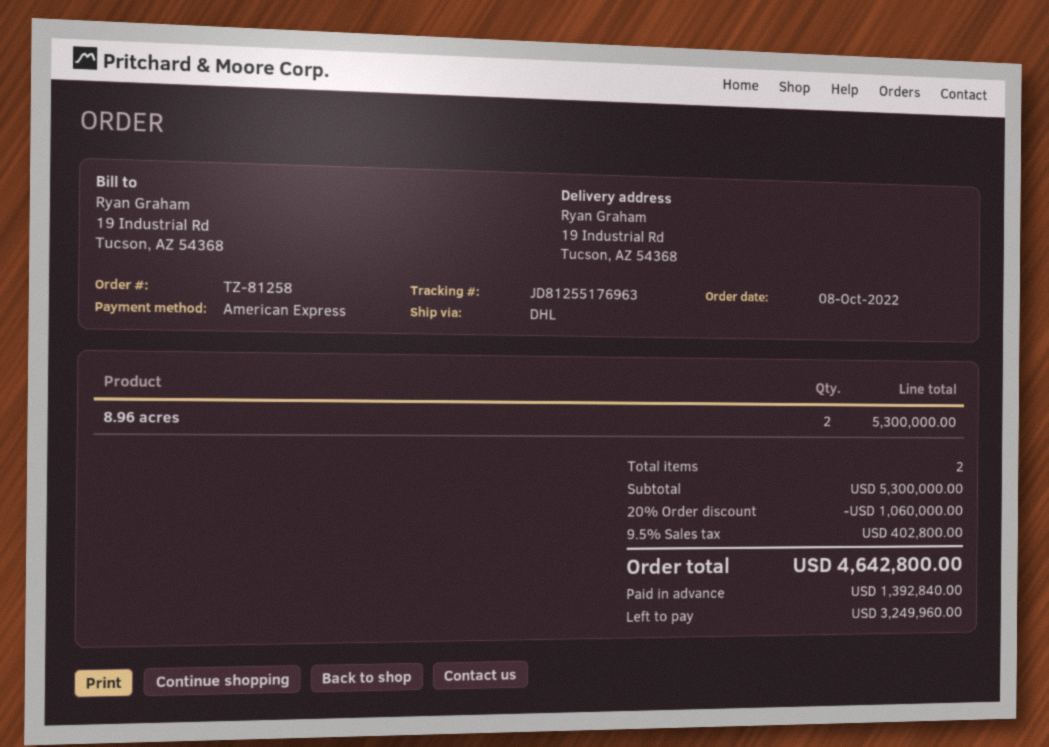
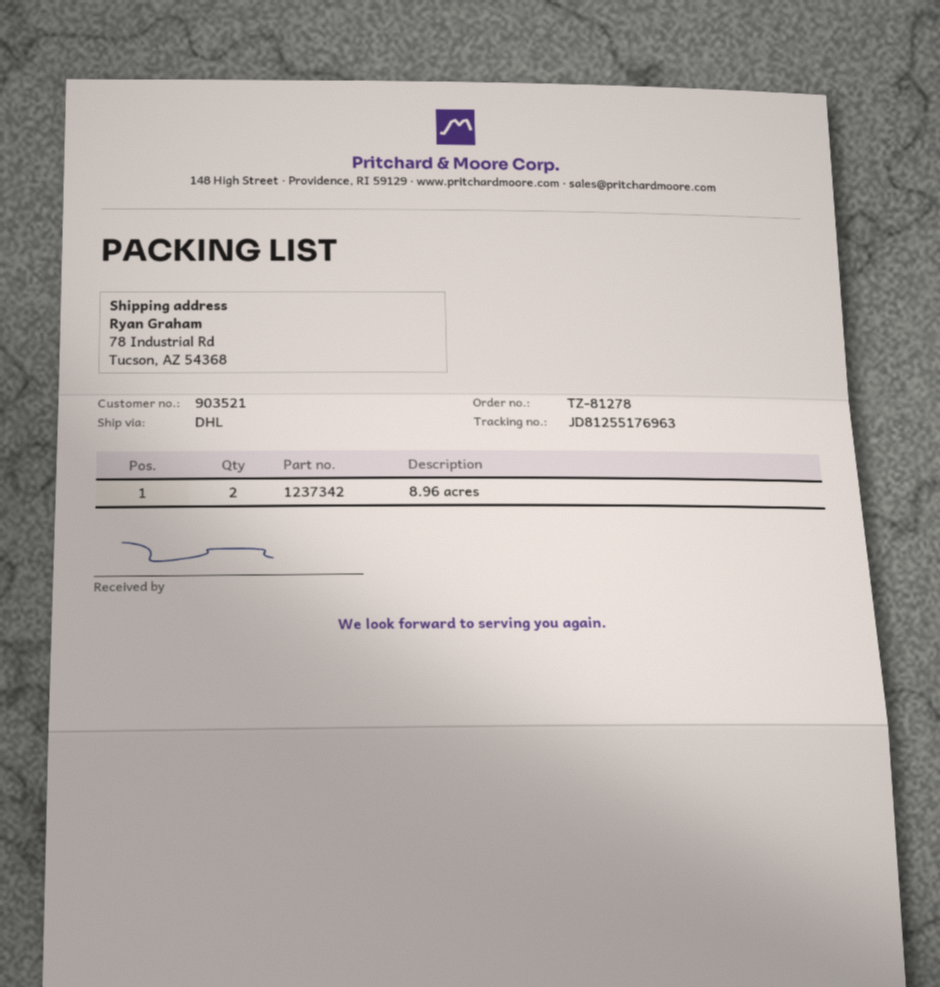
order number: TZ-81258 -> TZ-81278
ship to: 19 Industrial Rd, Tucson, AZ 54368 -> 78 Industrial Rd, Tucson, AZ 54368

